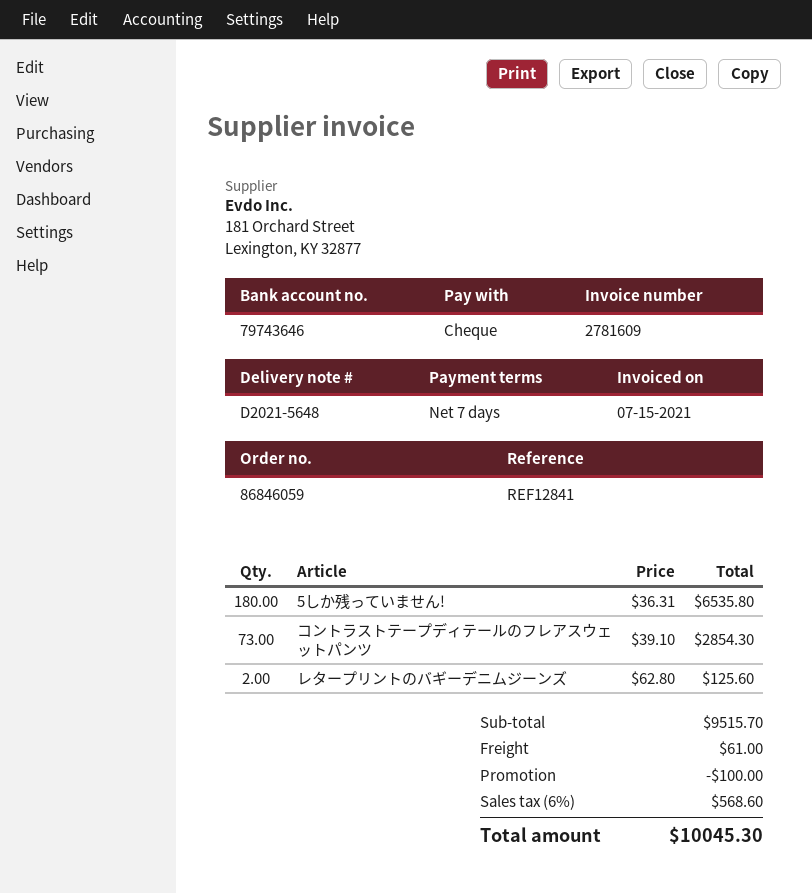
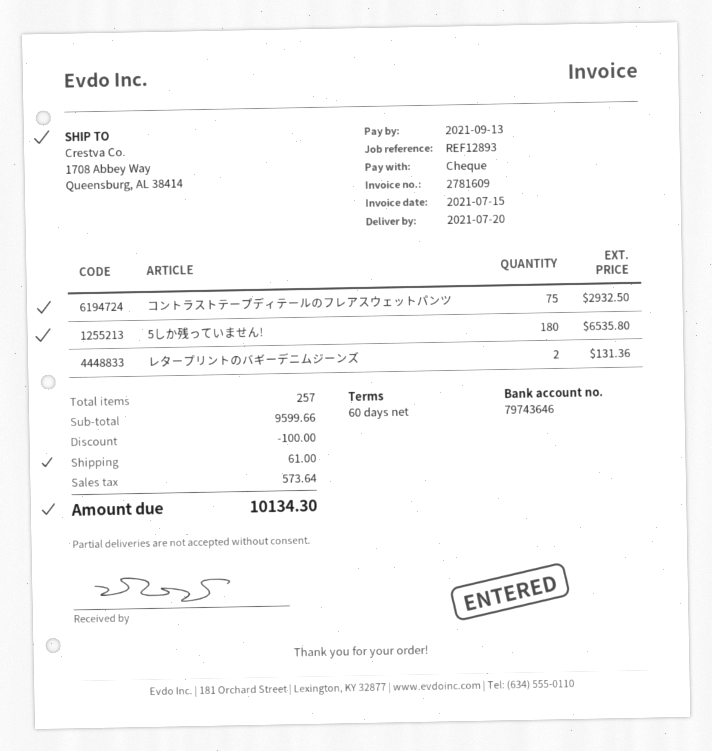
payment terms: 7 days -> 60 days
reference: REF12841 -> REF12893
コントラストテープディテールのフレアスウェットパンツ: 73 for 2854.30 -> 75 for 2932.50
レタープリントのバギーデニムジーンズ: 2 for 125.60 -> 2 for 131.36
subtotal: 9515.70 -> 9599.66
tax: 568.60 -> 573.64
total: 10045.30 -> 10134.30

